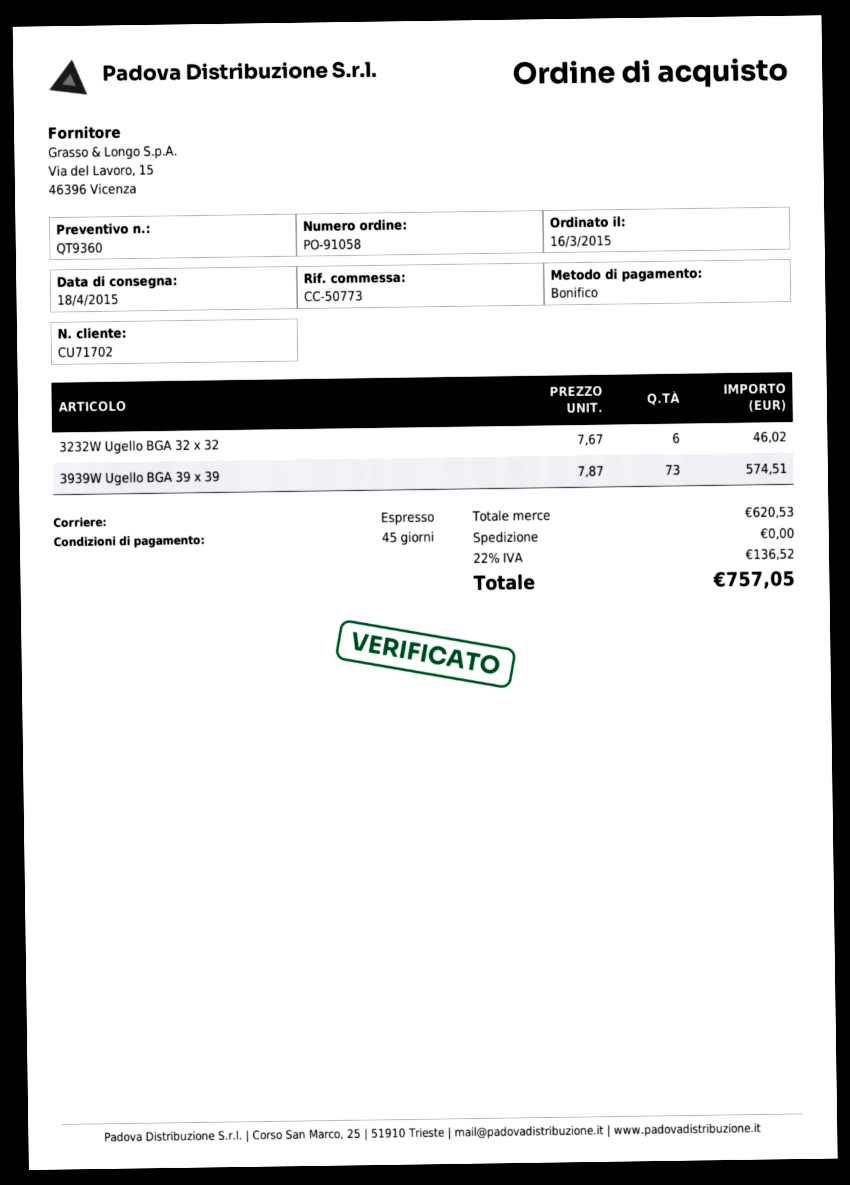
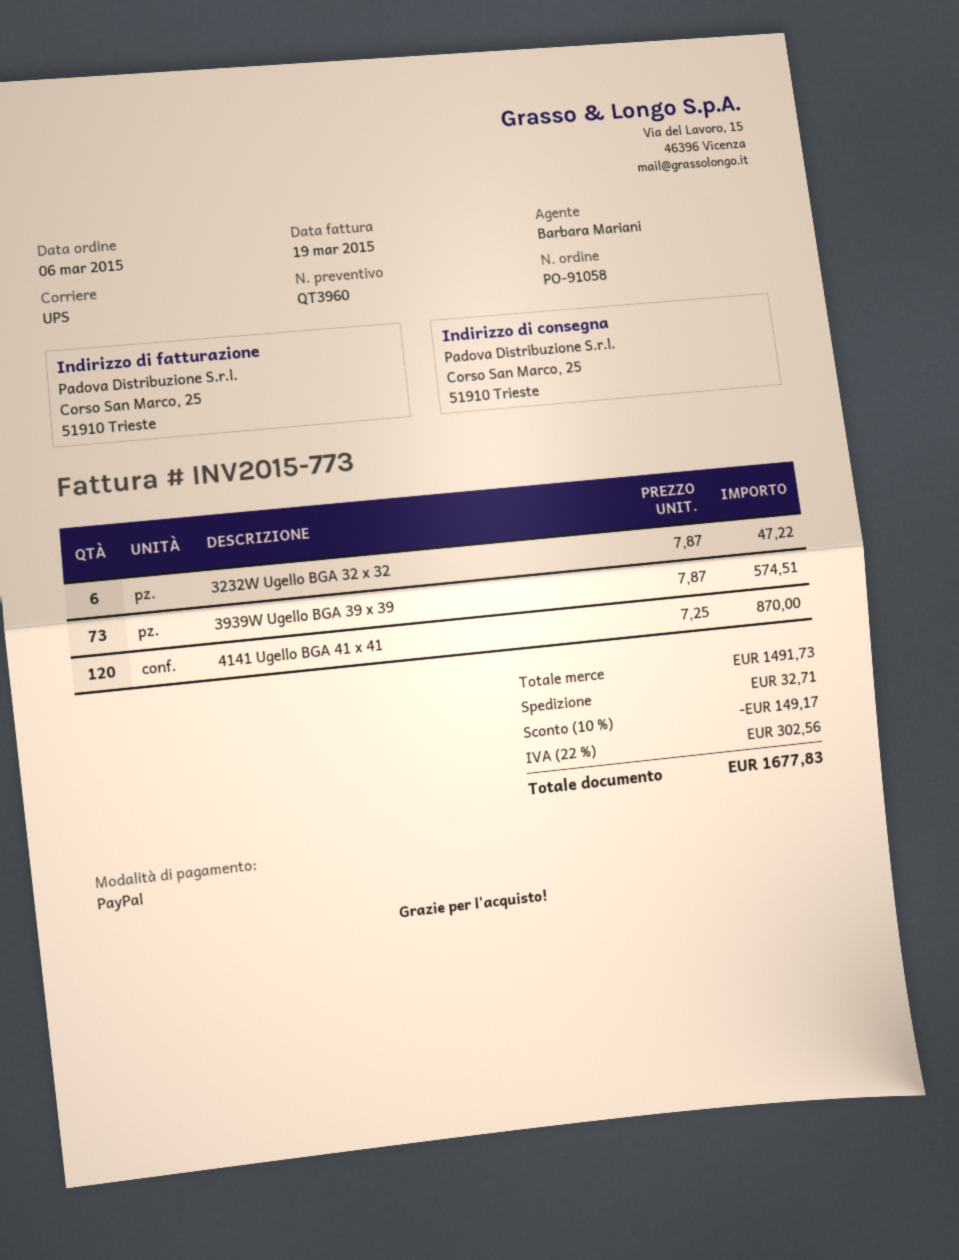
quote number: QT9360 -> QT3960
order date: 2015-03-16 -> 2015-03-06
payment method: bank transfer -> PayPal
shipping method: express -> UPS
3232W Ugello BGA 32 x 32: 6 x 7.67 = 46.02 -> 6 x 7.87 = 47.22
4141 Ugello BGA 41 x 41: none -> 120 x 7.25 = 870.00
subtotal: 620.53 -> 1491.73
discount: none -> 10% = 149.17
shipping: 0.00 -> 32.71
tax: 22% = 136.52 -> 22% = 302.56
total: 757.05 -> 1677.83

